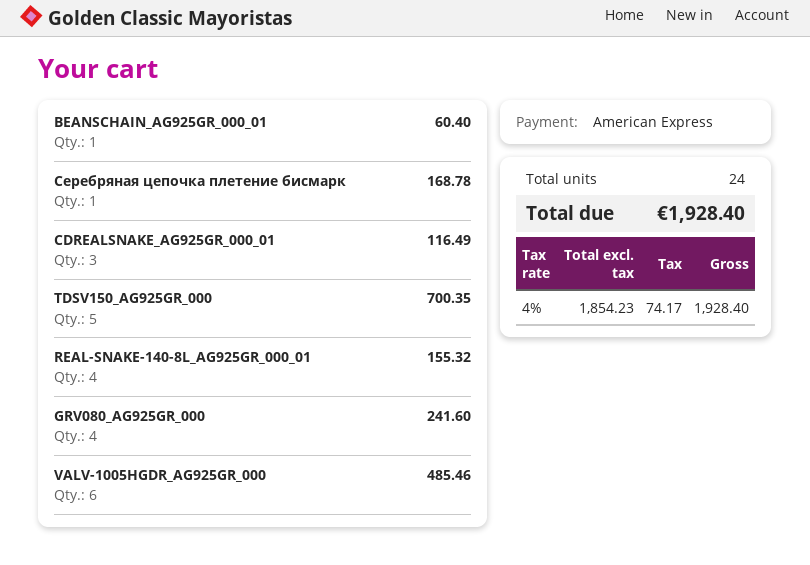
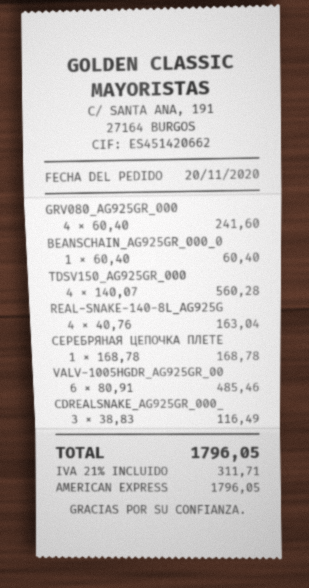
TDSV150_AG925GR_000: 5 for 700.35 -> 4 for 560.28
REAL-SNAKE-140-8L_AG925GR_000_01: 4 for 155.32 -> 4 for 163.04
tax: 4% = 74.17 -> 21% = 311.71
total: 1928.40 -> 1796.05

